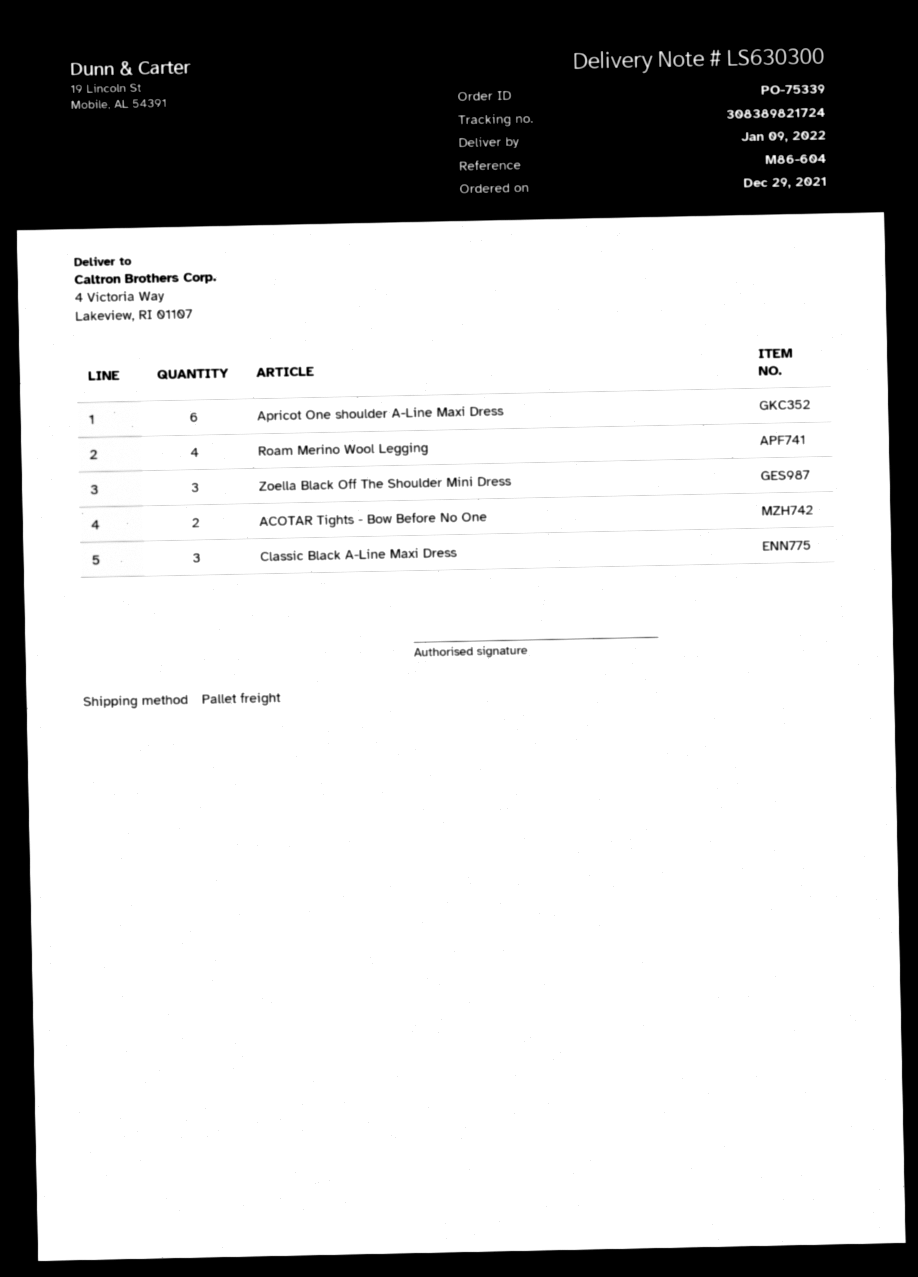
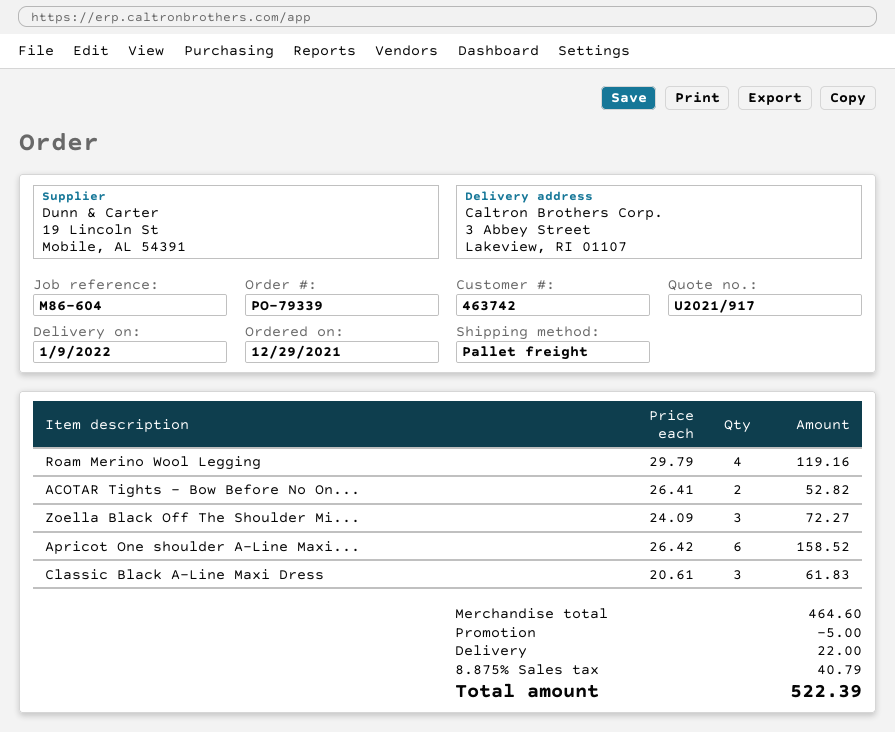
order number: PO-75339 -> PO-79339
ship to: 4 Victoria Way, Lakeview, RI 01107 -> 3 Abbey Street, Lakeview, RI 01107

